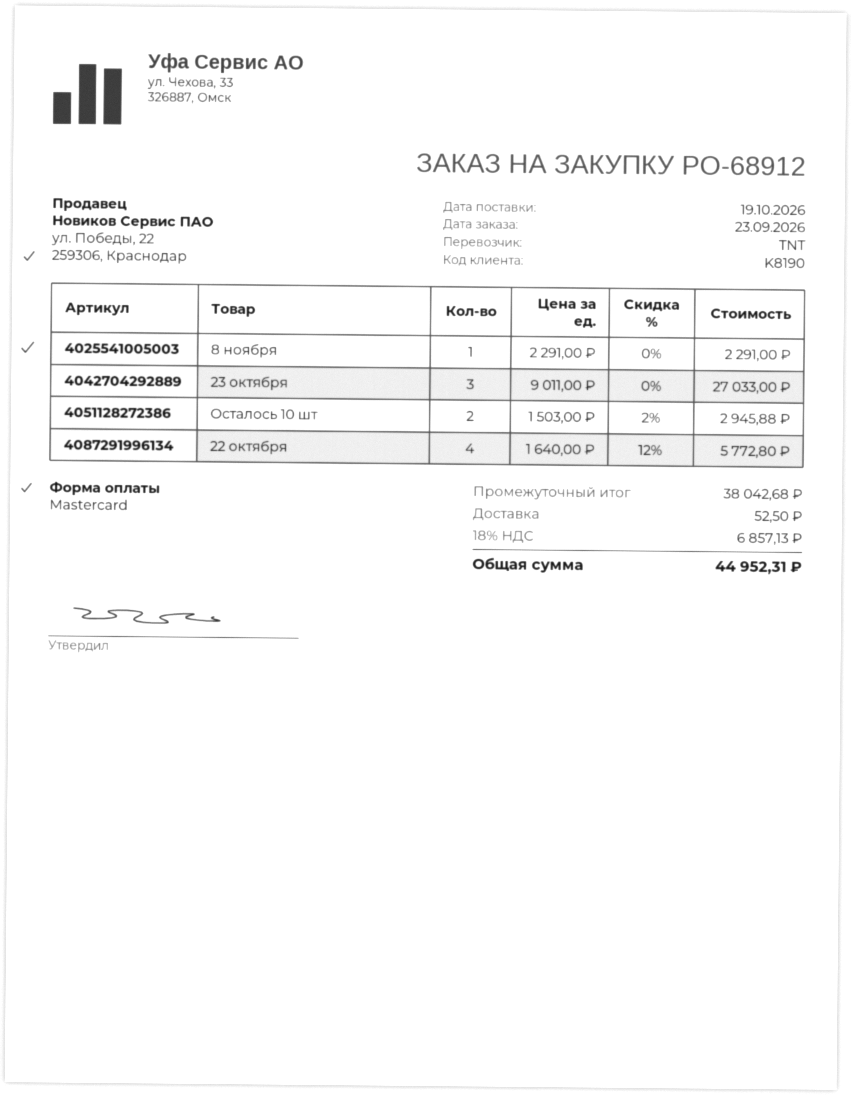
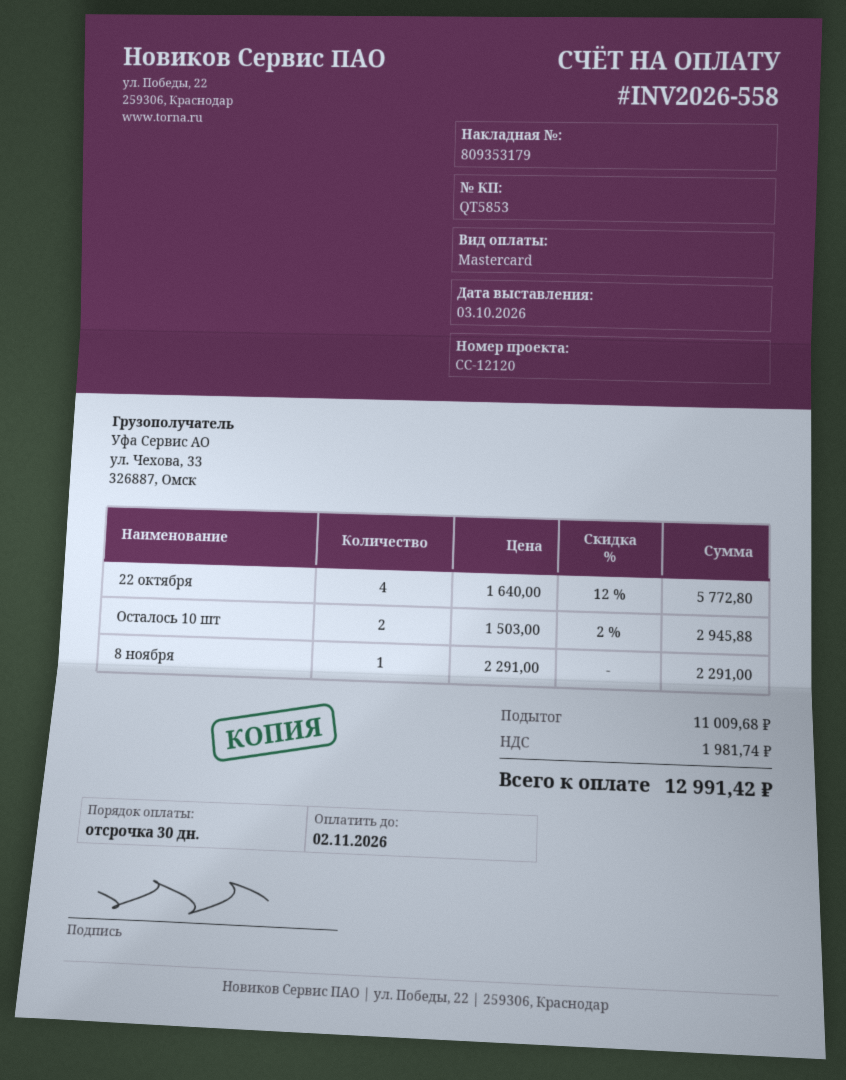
23 октября: 3 x 9011.00 = 27033.00 -> none
subtotal: 38042.68 -> 11009.68
shipping: 52.50 -> none
tax: 6857.13 -> 1981.74
total: 44952.31 -> 12991.42

